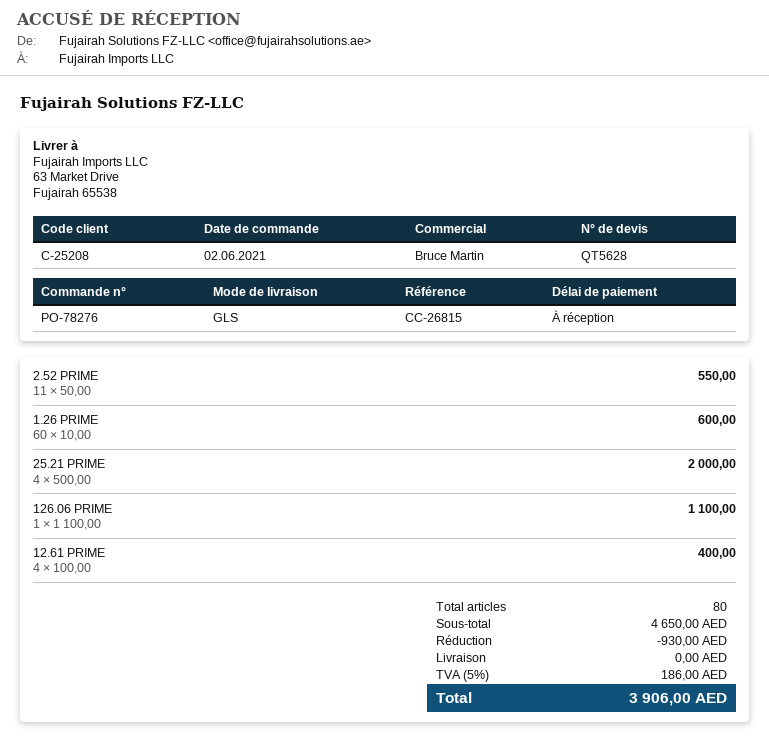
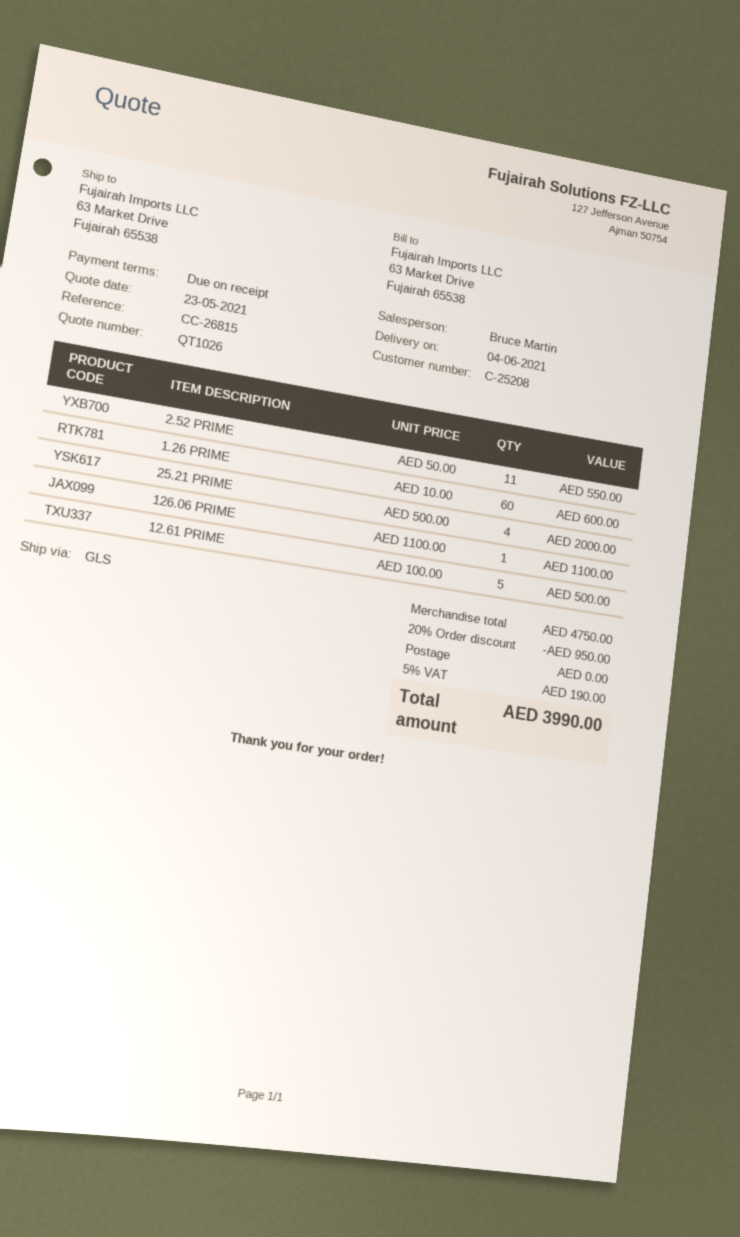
quote number: QT5628 -> QT1026
12.61 PRIME: 4 x 100.00 = 400.00 -> 5 x 100.00 = 500.00
subtotal: 4650.00 -> 4750.00
discount: 930.00 -> 950.00
tax: 5% = 186.00 -> 5% = 190.00
total: 3906.00 -> 3990.00

